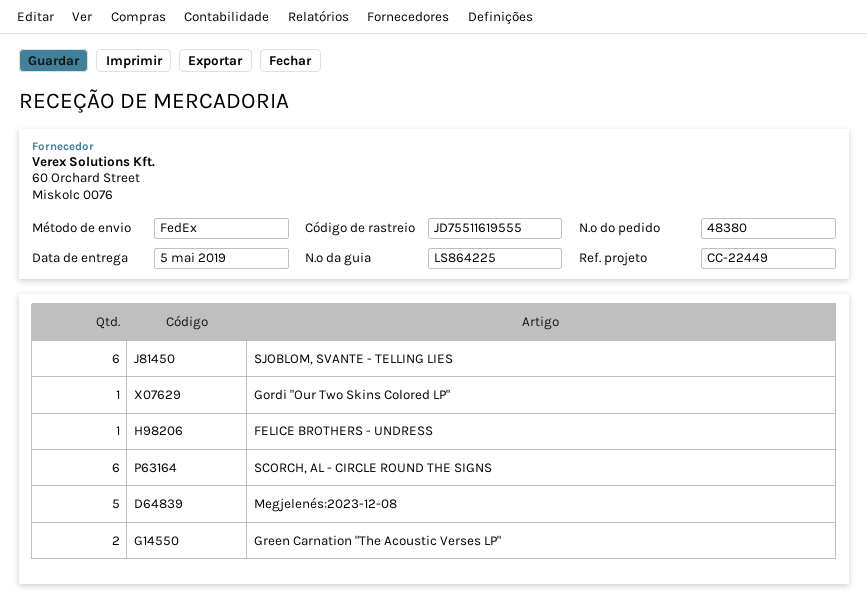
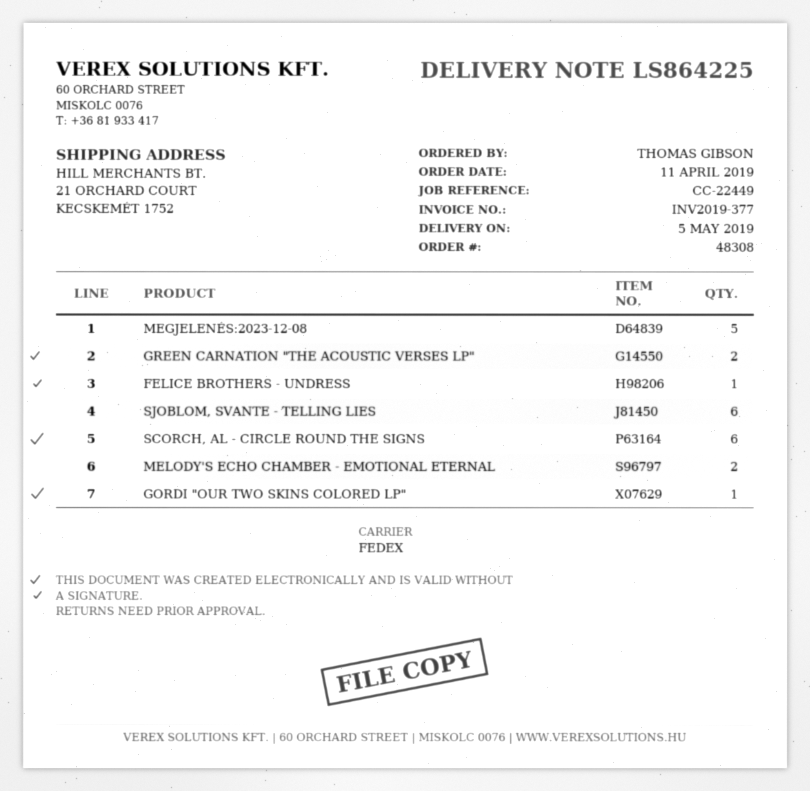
order number: 48380 -> 48308
MELODY'S ECHO CHAMBER - EMOTIONAL ETERNAL: none -> 2

